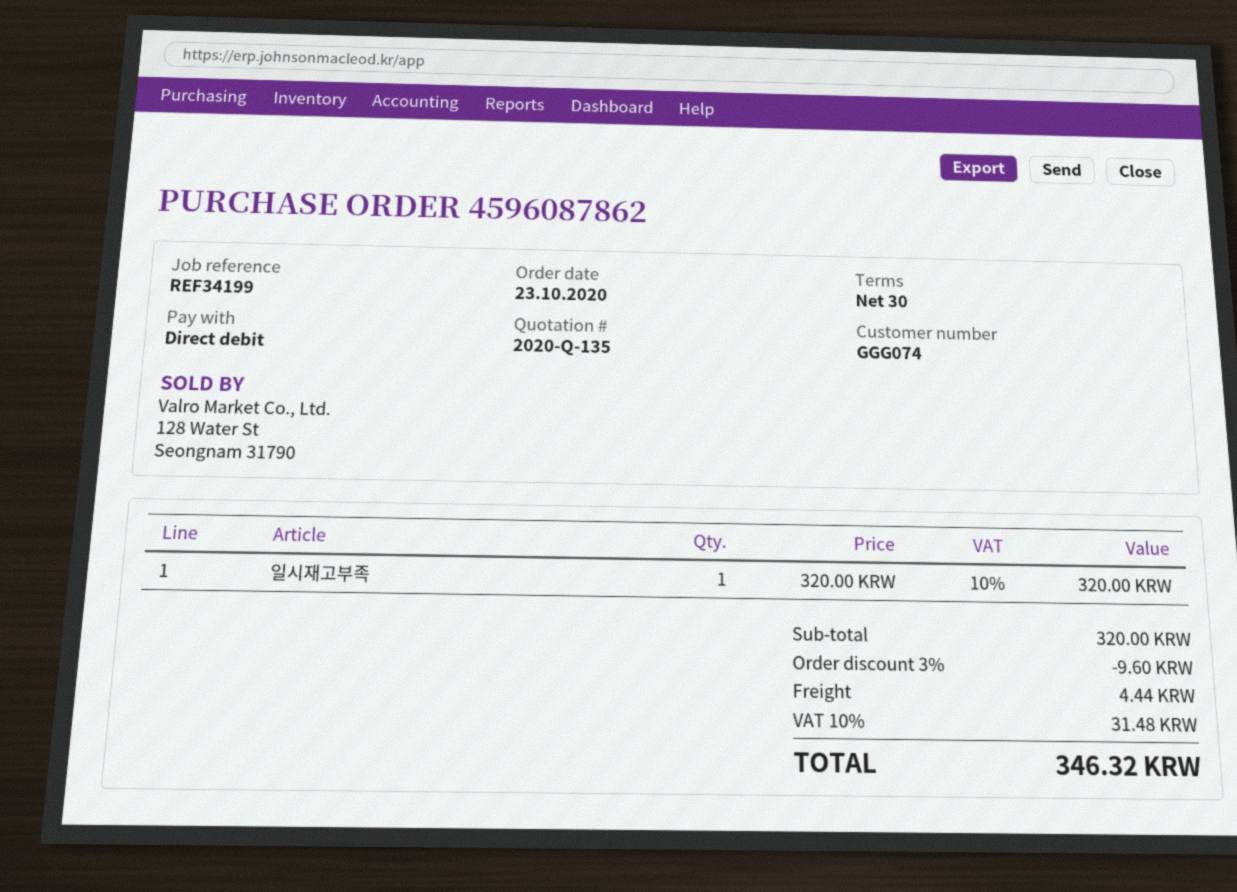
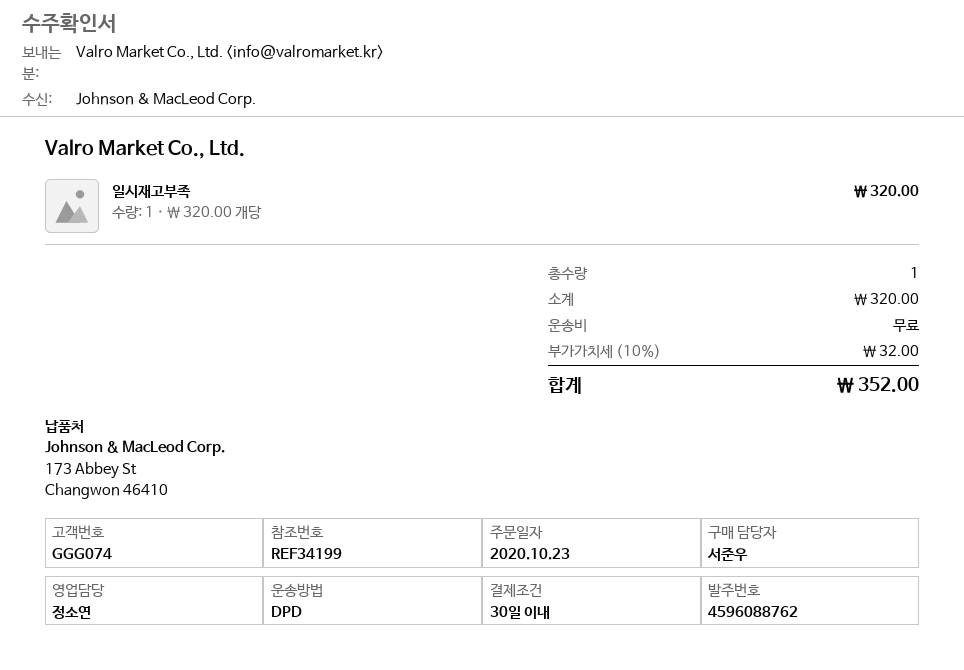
order number: 4596087862 -> 4596088762
discount: 3% = 9.60 -> none
shipping: 4.44 -> 0.00
tax: 10% = 31.48 -> 10% = 32.00
total: 346.32 -> 352.00

